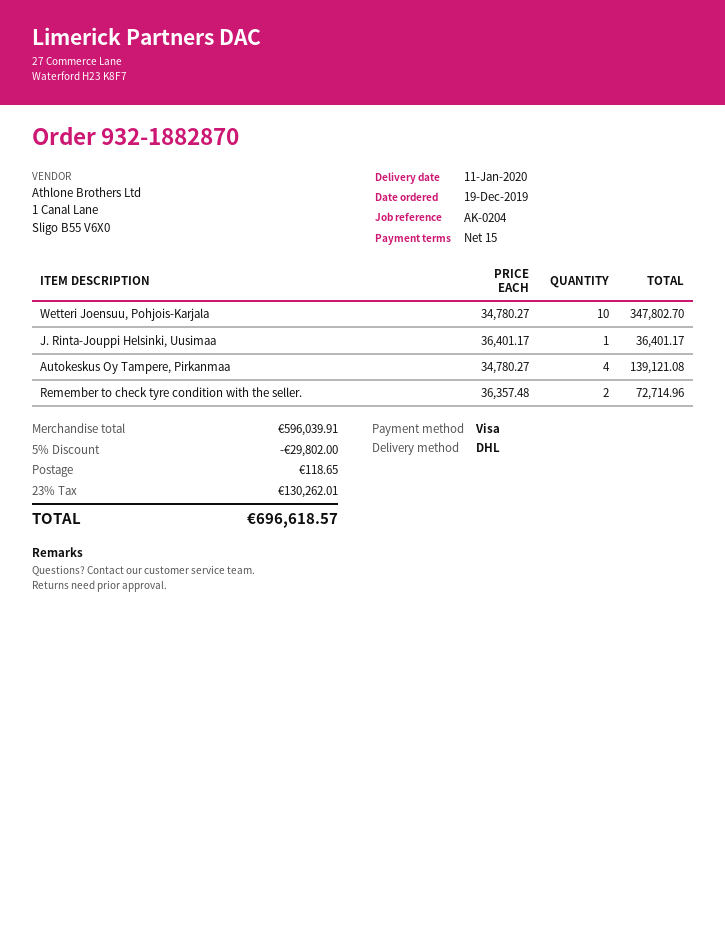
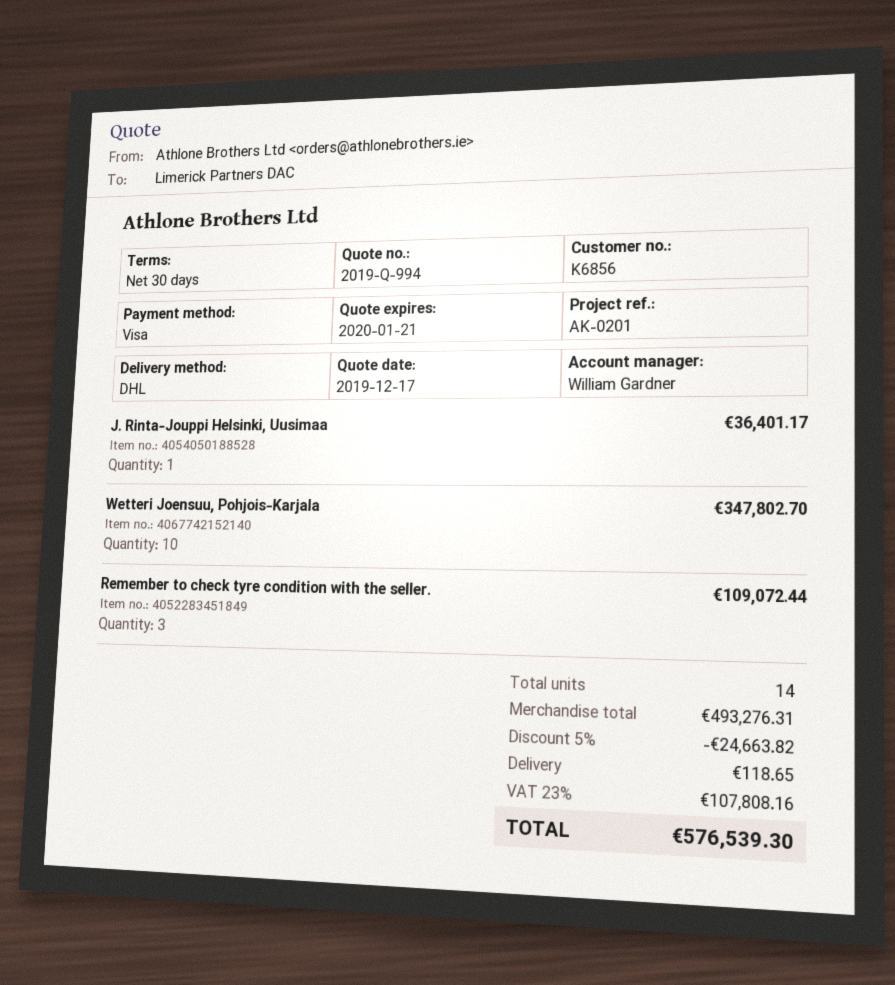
payment terms: 15 days -> 30 days
reference: AK-0204 -> AK-0201
Autokeskus Oy Tampere, Pirkanmaa: 4 for 139121.08 -> none
Remember to check tyre condition with the seller.: 2 for 72714.96 -> 3 for 109072.44
subtotal: 596039.91 -> 493276.31
discount: 5% = 29802.00 -> 5% = 24663.82
tax: 23% = 130262.01 -> 23% = 107808.16
total: 696618.57 -> 576539.30

